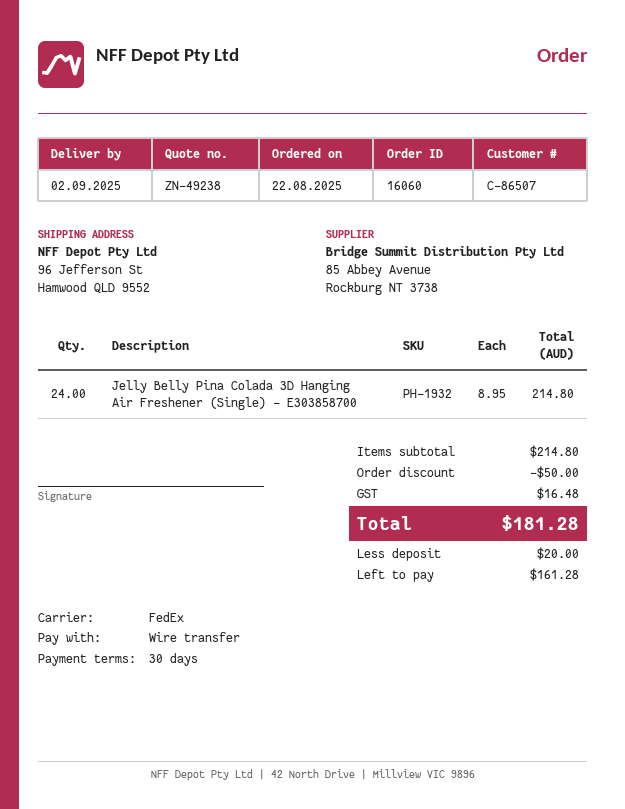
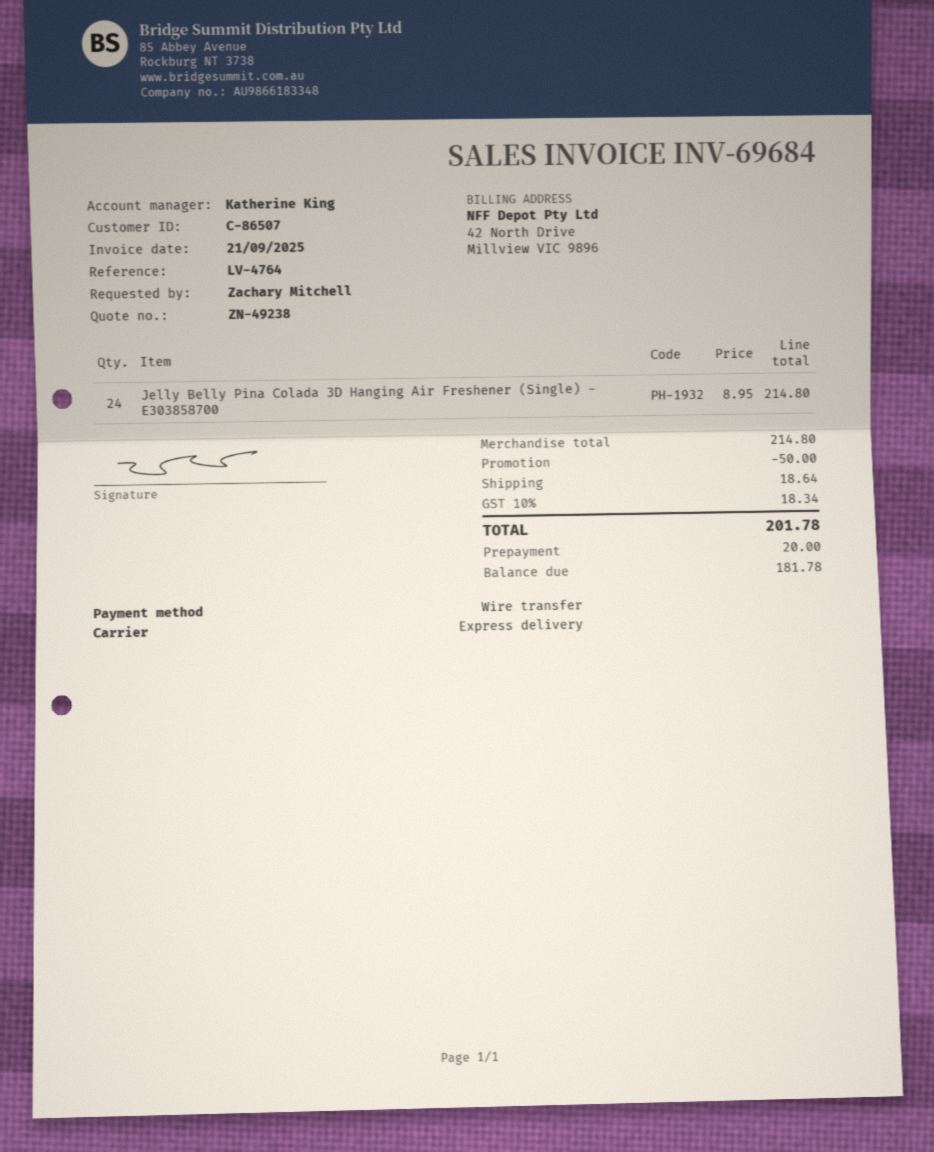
shipping method: FedEx -> express
shipping: none -> 18.64
tax: 16.48 -> 18.34
total: 181.28 -> 201.78
balance: 161.28 -> 181.78

